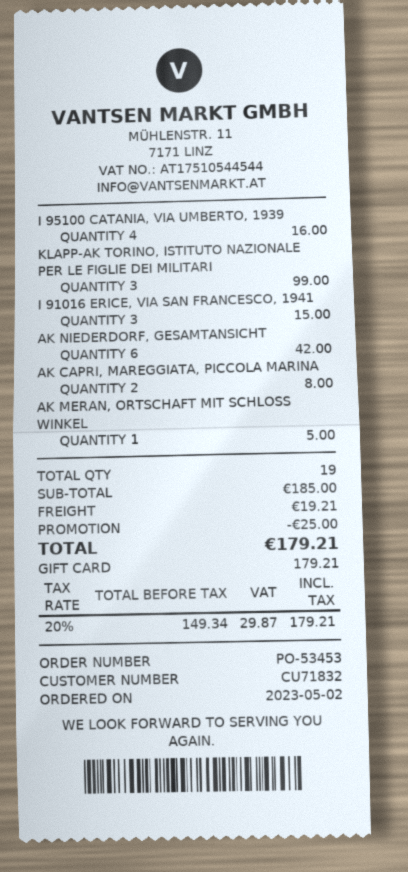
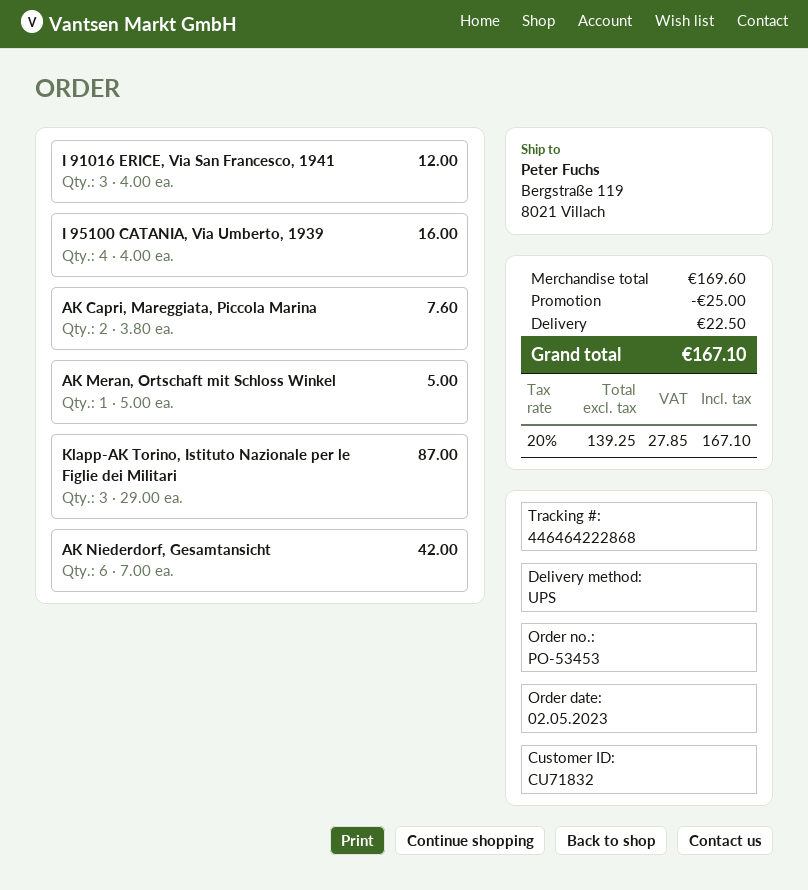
KLAPP-AK TORINO, ISTITUTO NAZIONALE PER LE FIGLIE DEI MILITARI: 3 for 99.00 -> 3 for 87.00
I 91016 ERICE, VIA SAN FRANCESCO, 1941: 3 for 15.00 -> 3 for 12.00
AK CAPRI, MAREGGIATA, PICCOLA MARINA: 2 for 8.00 -> 2 for 7.60
subtotal: 185.00 -> 169.60
shipping: 19.21 -> 22.50
net: 149.34 -> 139.25
tax: 20% = 29.87 -> 20% = 27.85
total: 179.21 -> 167.10

